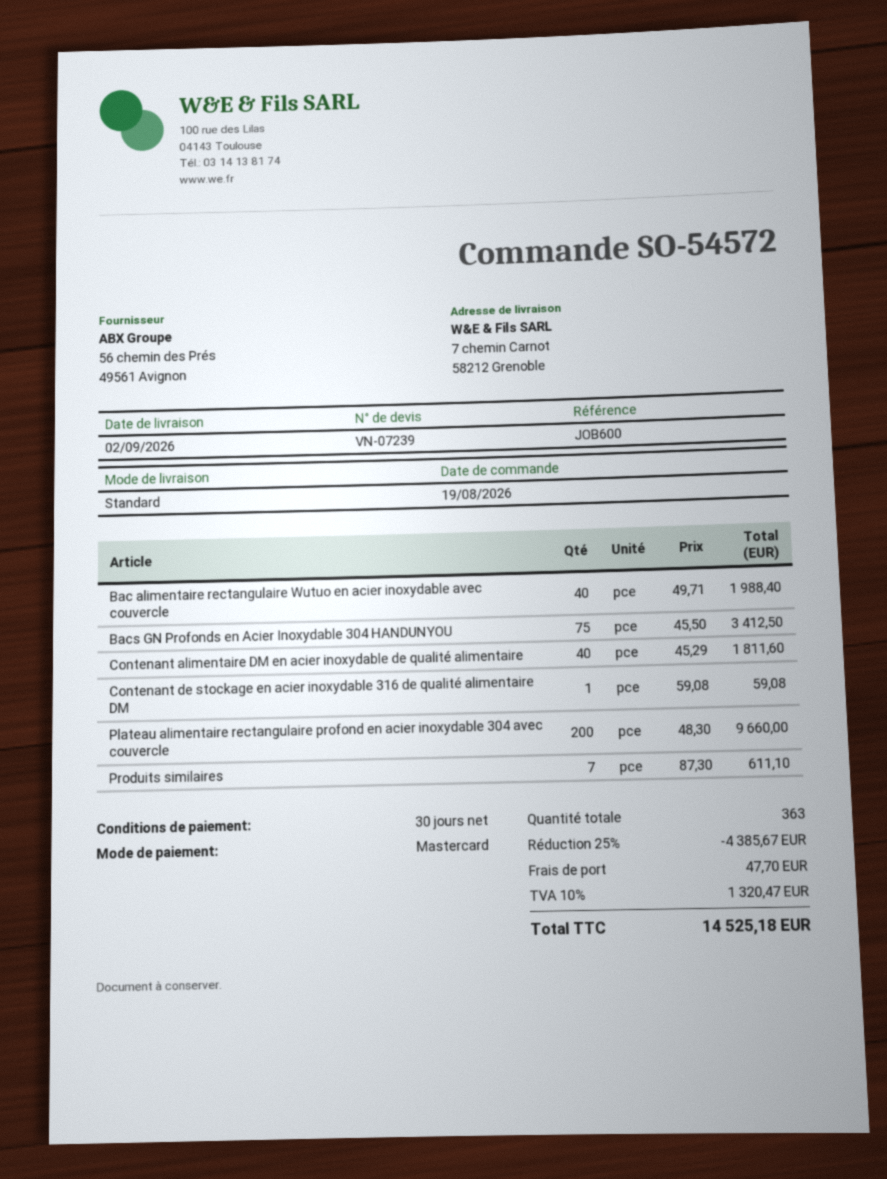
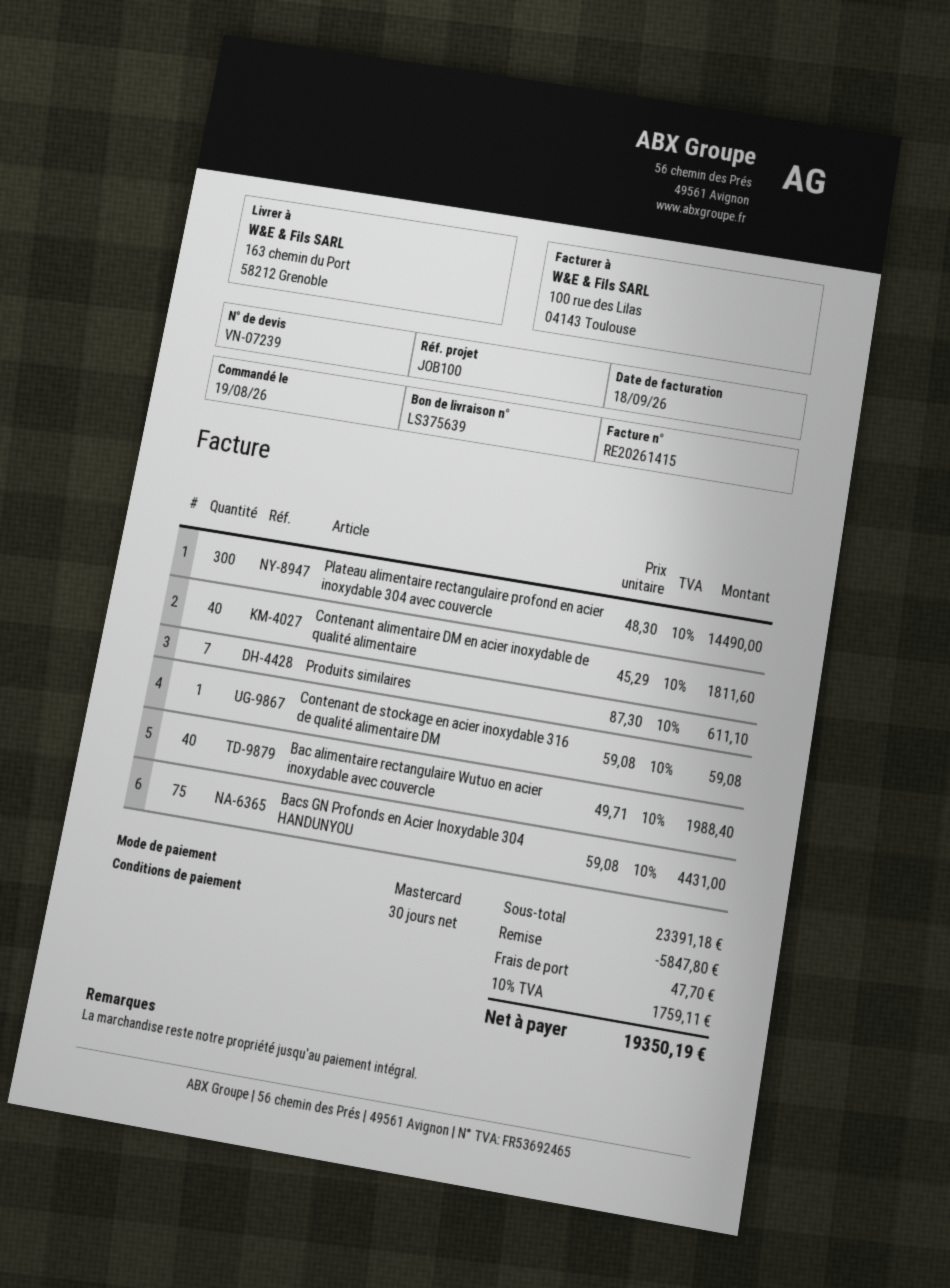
reference: JOB600 -> JOB100
ship to: 7 chemin Carnot, 58212 Grenoble -> 163 chemin du Port, 58212 Grenoble
Bacs GN Profonds en Acier Inoxydable 304 HANDUNYOU: 75 x 45.50 = 3412.50 -> 75 x 59.08 = 4431.00
Plateau alimentaire rectangulaire profond en acier inoxydable 304 avec couvercle: 200 x 48.30 = 9660.00 -> 300 x 48.30 = 14490.00
discount: 4385.67 -> 5847.80
tax: 10% = 1320.47 -> 10% = 1759.11
total: 14525.18 -> 19350.19

